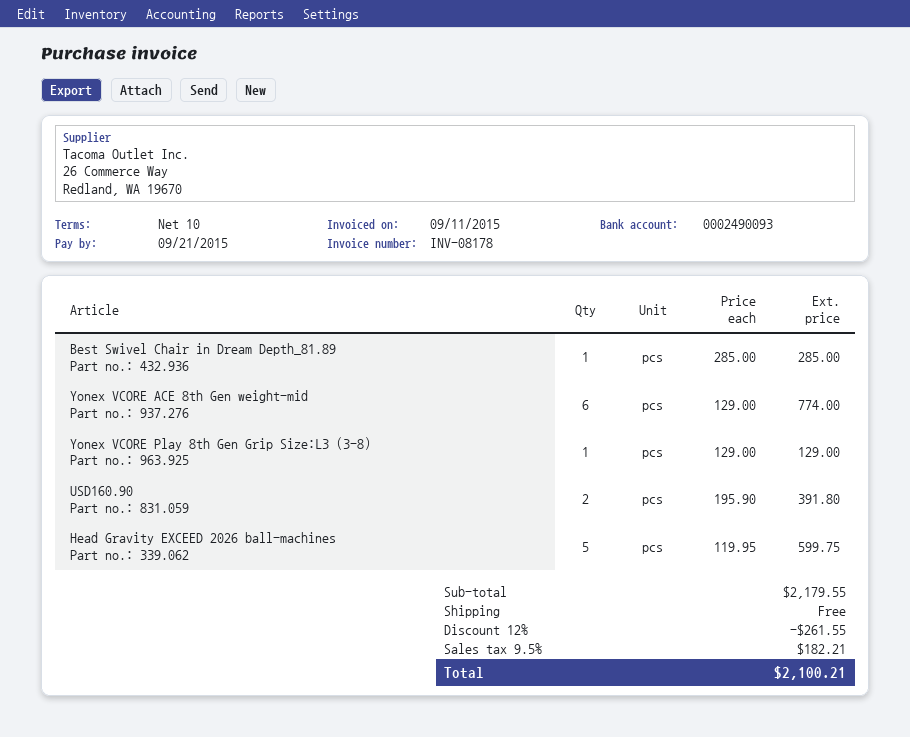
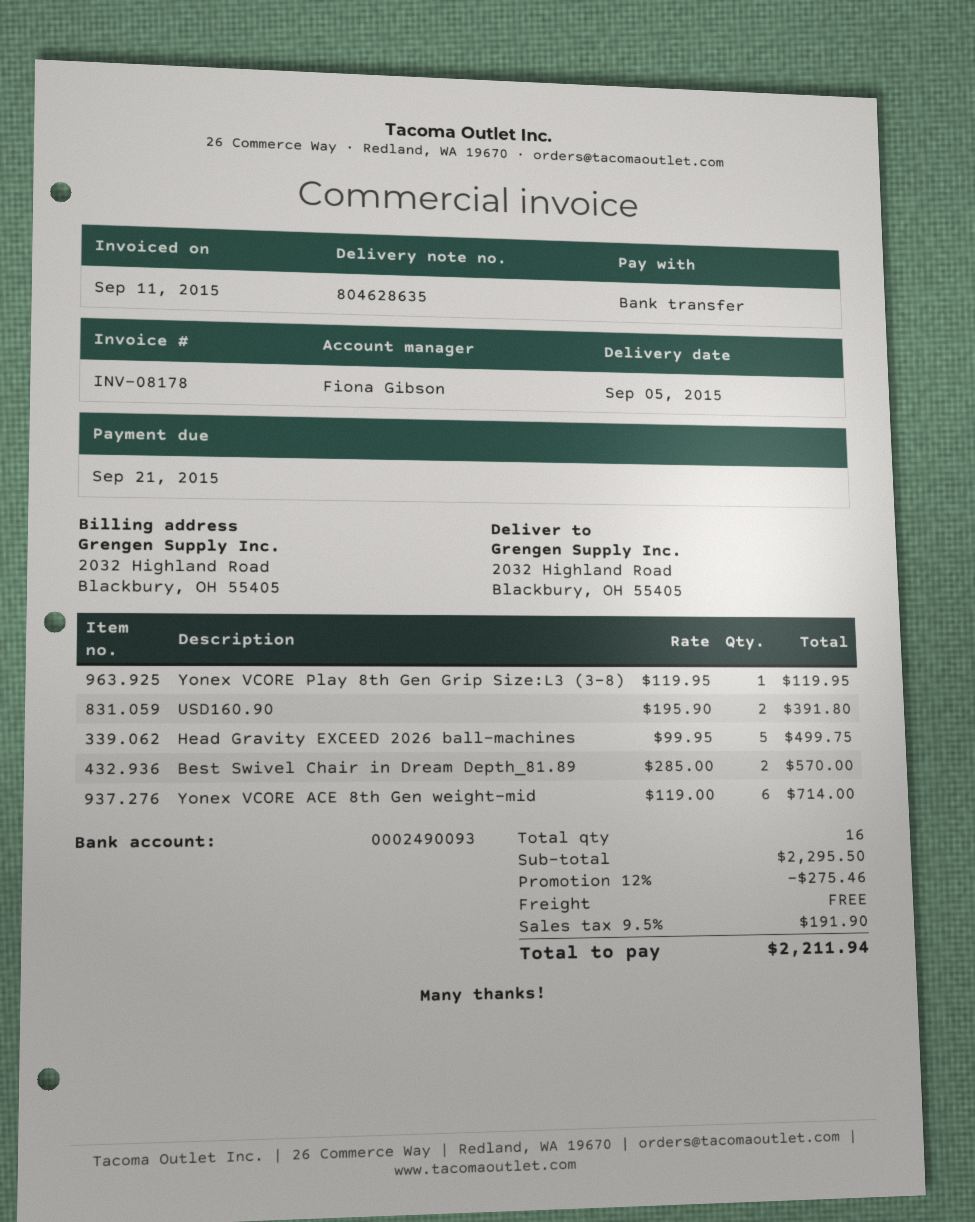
Best Swivel Chair in Dream Depth_81.89: 1 x 285.00 = 285.00 -> 2 x 285.00 = 570.00
Yonex VCORE ACE 8th Gen weight-mid: 6 x 129.00 = 774.00 -> 6 x 119.00 = 714.00
Yonex VCORE Play 8th Gen Grip Size:L3 (3-8): 1 x 129.00 = 129.00 -> 1 x 119.95 = 119.95
Head Gravity EXCEED 2026 ball-machines: 5 x 119.95 = 599.75 -> 5 x 99.95 = 499.75
subtotal: 2179.55 -> 2295.50
discount: 12% = 261.55 -> 12% = 275.46
tax: 9.5% = 182.21 -> 9.5% = 191.90
total: 2100.21 -> 2211.94

